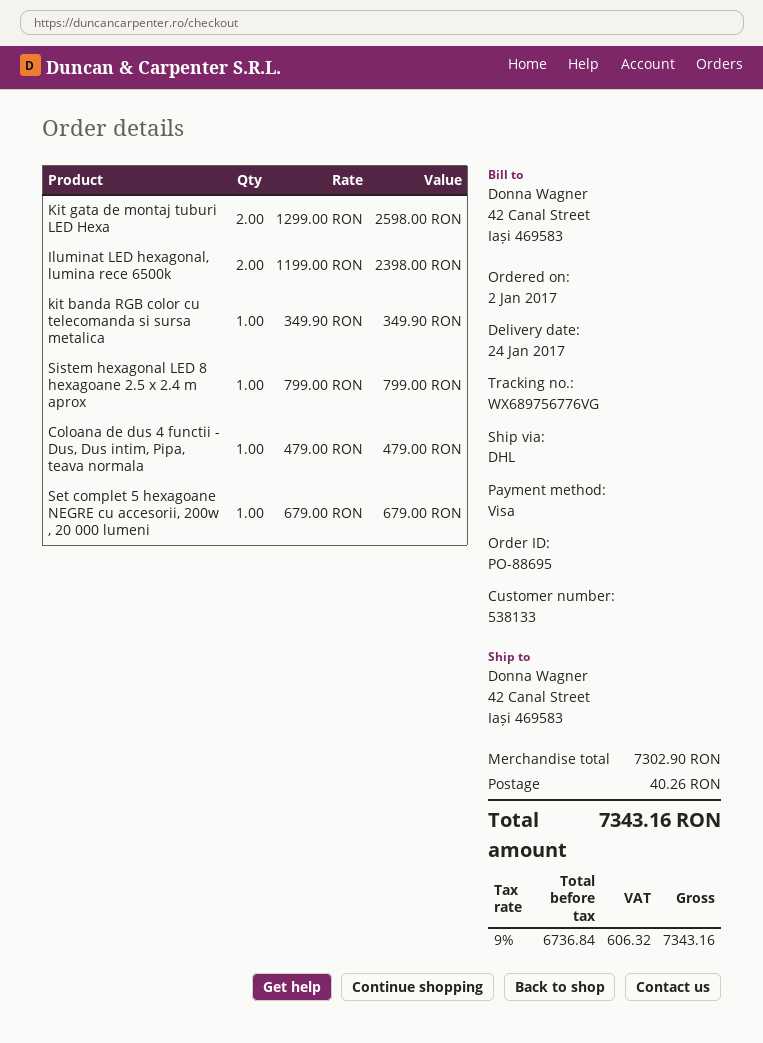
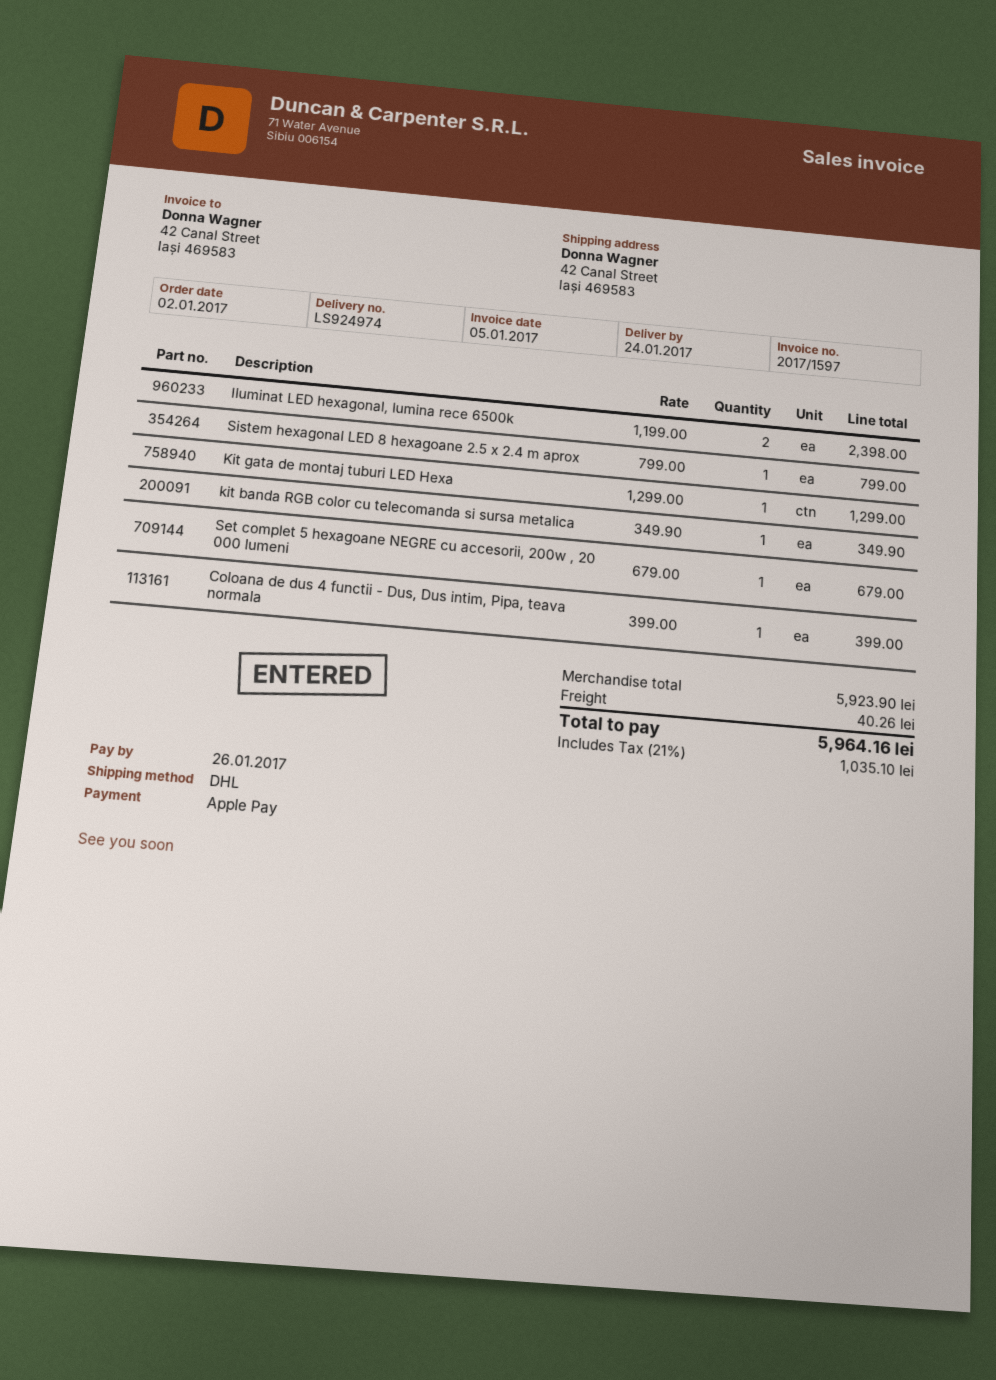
payment method: Visa -> Apple Pay
Kit gata de montaj tuburi LED Hexa: 2 x 1299.00 = 2598.00 -> 1 x 1299.00 = 1299.00
Coloana de dus 4 functii - Dus, Dus intim, Pipa, teava normala: 1 x 479.00 = 479.00 -> 1 x 399.00 = 399.00
subtotal: 7302.90 -> 5923.90
tax: 9% = 606.32 -> 21% = 1035.10
total: 7343.16 -> 5964.16

